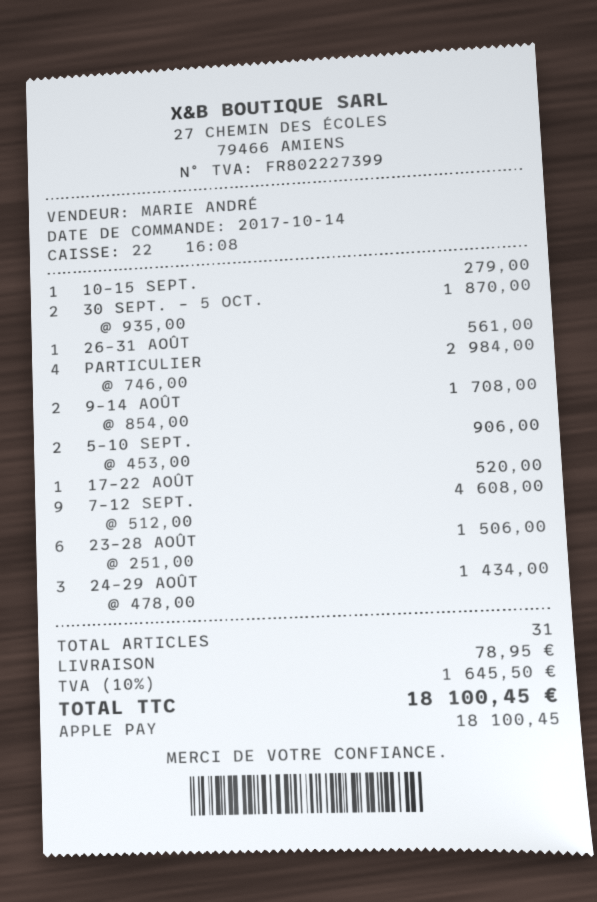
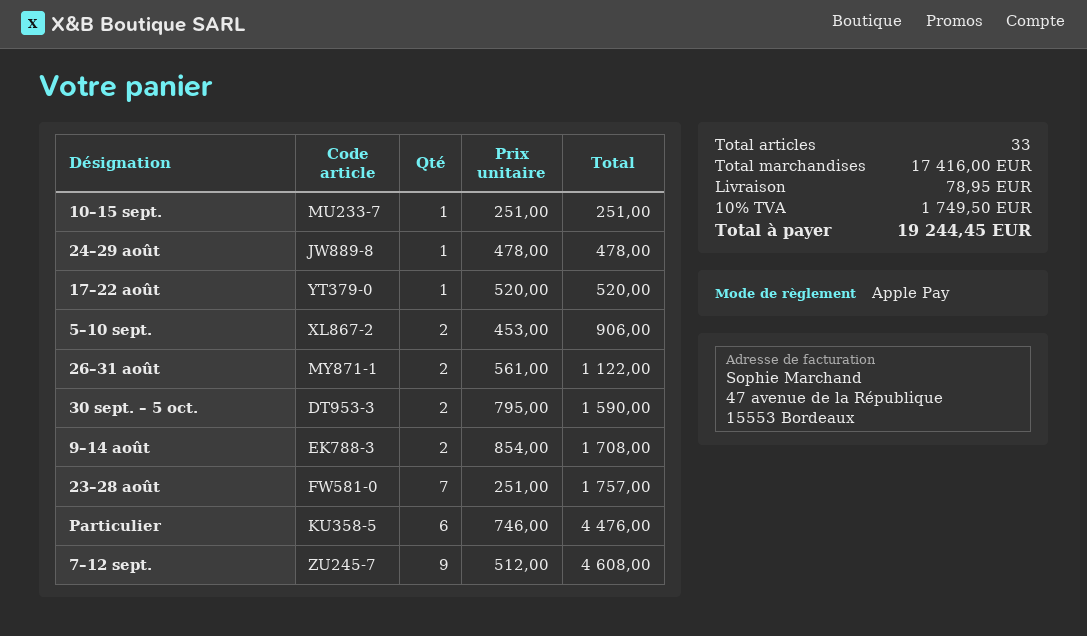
10–15 SEPT.: 1 x 279.00 = 279.00 -> 1 x 251.00 = 251.00
30 SEPT. – 5 OCT.: 2 x 935.00 = 1870.00 -> 2 x 795.00 = 1590.00
26–31 AOÛT: 1 x 561.00 = 561.00 -> 2 x 561.00 = 1122.00
PARTICULIER: 4 x 746.00 = 2984.00 -> 6 x 746.00 = 4476.00
23–28 AOÛT: 6 x 251.00 = 1506.00 -> 7 x 251.00 = 1757.00
24–29 AOÛT: 3 x 478.00 = 1434.00 -> 1 x 478.00 = 478.00
total quantity: 31 -> 33
tax: 10% = 1645.50 -> 10% = 1749.50
total: 18100.45 -> 19244.45

